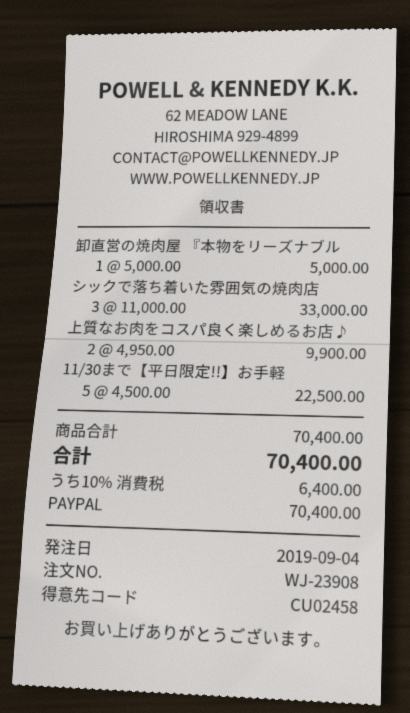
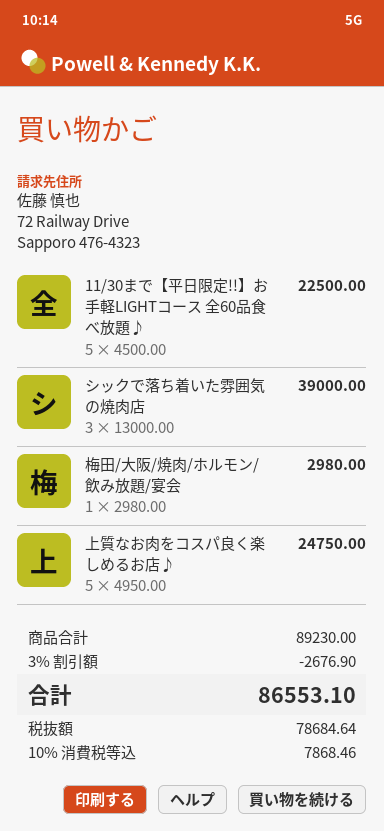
卸直営の焼肉屋 『本物をリーズナブル: 1 x 5000.00 = 5000.00 -> none
シックで落ち着いた雰囲気の焼肉店: 3 x 11000.00 = 33000.00 -> 3 x 13000.00 = 39000.00
上質なお肉をコスパ良く楽しめるお店♪: 2 x 4950.00 = 9900.00 -> 5 x 4950.00 = 24750.00
梅田/大阪/焼肉/ホルモン/飲み放題/宴会: none -> 1 x 2980.00 = 2980.00
subtotal: 70400.00 -> 89230.00
discount: none -> 3% = 2676.90
tax: 10% = 6400.00 -> 10% = 7868.46
total: 70400.00 -> 86553.10

